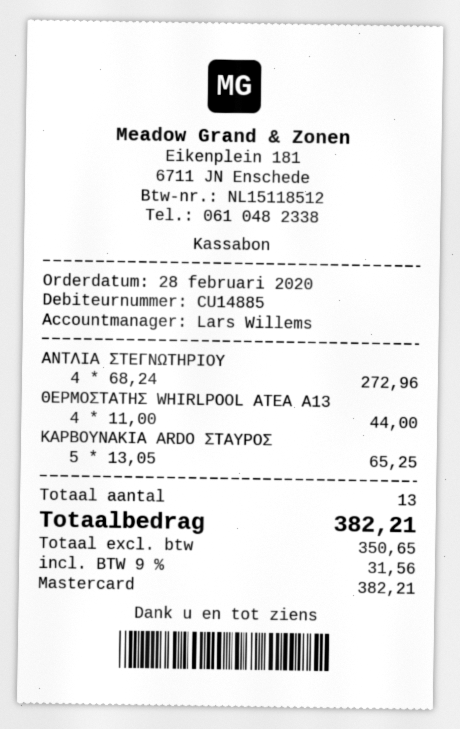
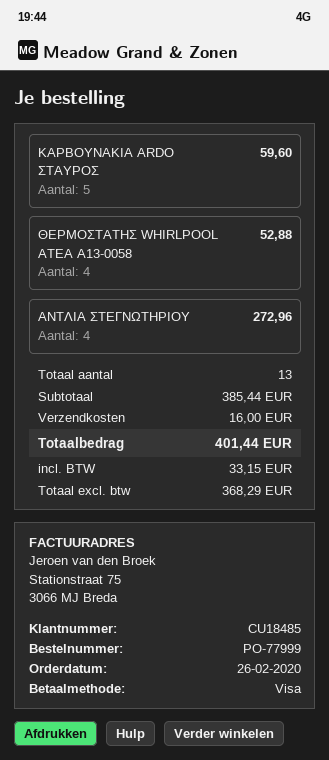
order date: 2020-02-28 -> 2020-02-26
customer number: CU14885 -> CU18485
payment method: Mastercard -> Visa
ΘΕΡΜΟΣΤΑΤΗΣ WHIRLPOOL ATEA A13: 4 for 44.00 -> 4 for 52.88
ΚΑΡΒΟΥΝΑΚΙΑ ARDO ΣΤΑΥΡΟΣ: 5 for 65.25 -> 5 for 59.60
shipping: none -> 16.00
net: 350.65 -> 368.29
tax: 31.56 -> 33.15
total: 382.21 -> 401.44

